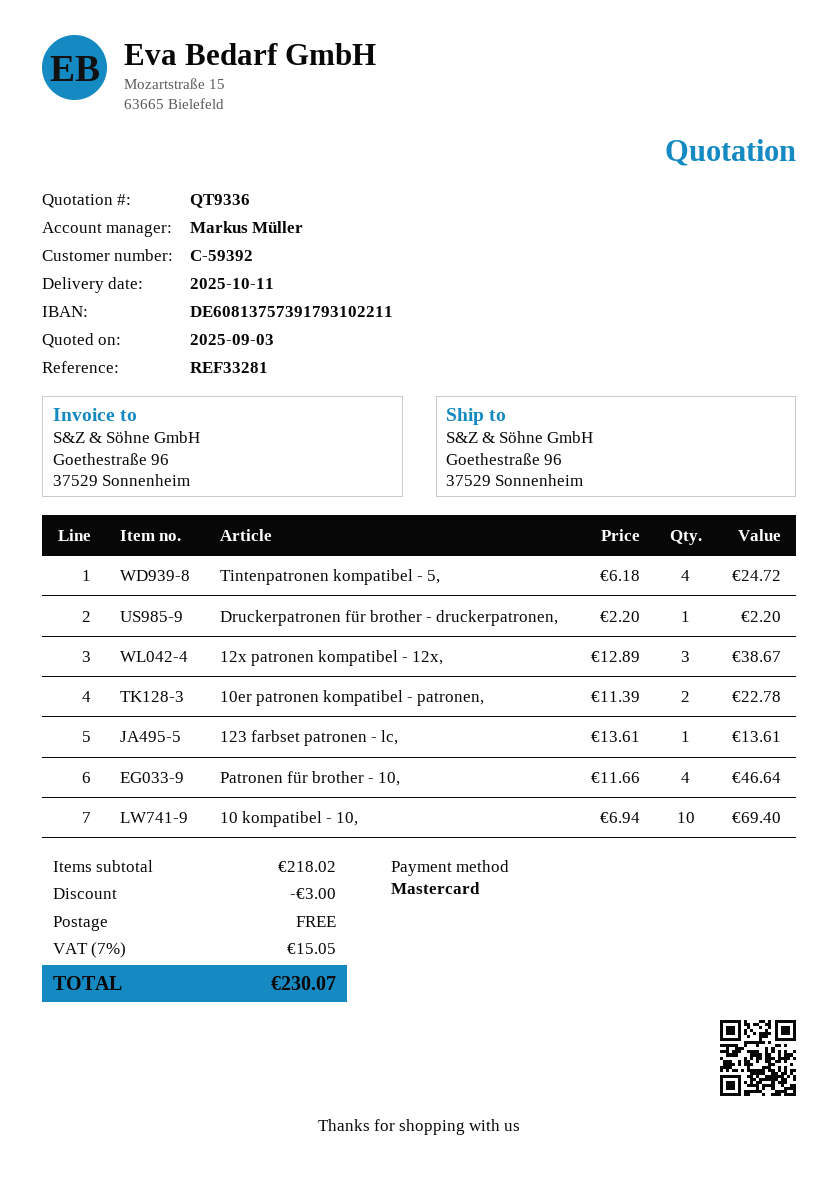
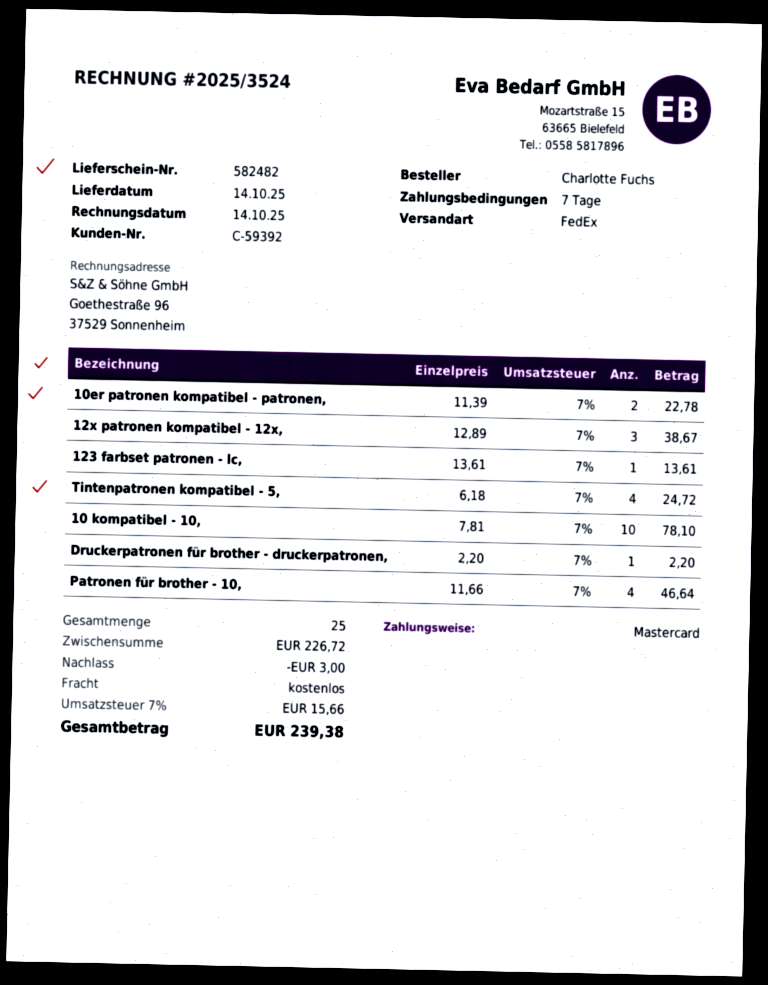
delivery date: 2025-10-11 -> 2025-10-14
10 kompatibel - 10,: 10 x 6.94 = 69.40 -> 10 x 7.81 = 78.10
subtotal: 218.02 -> 226.72
tax: 7% = 15.05 -> 7% = 15.66
total: 230.07 -> 239.38

